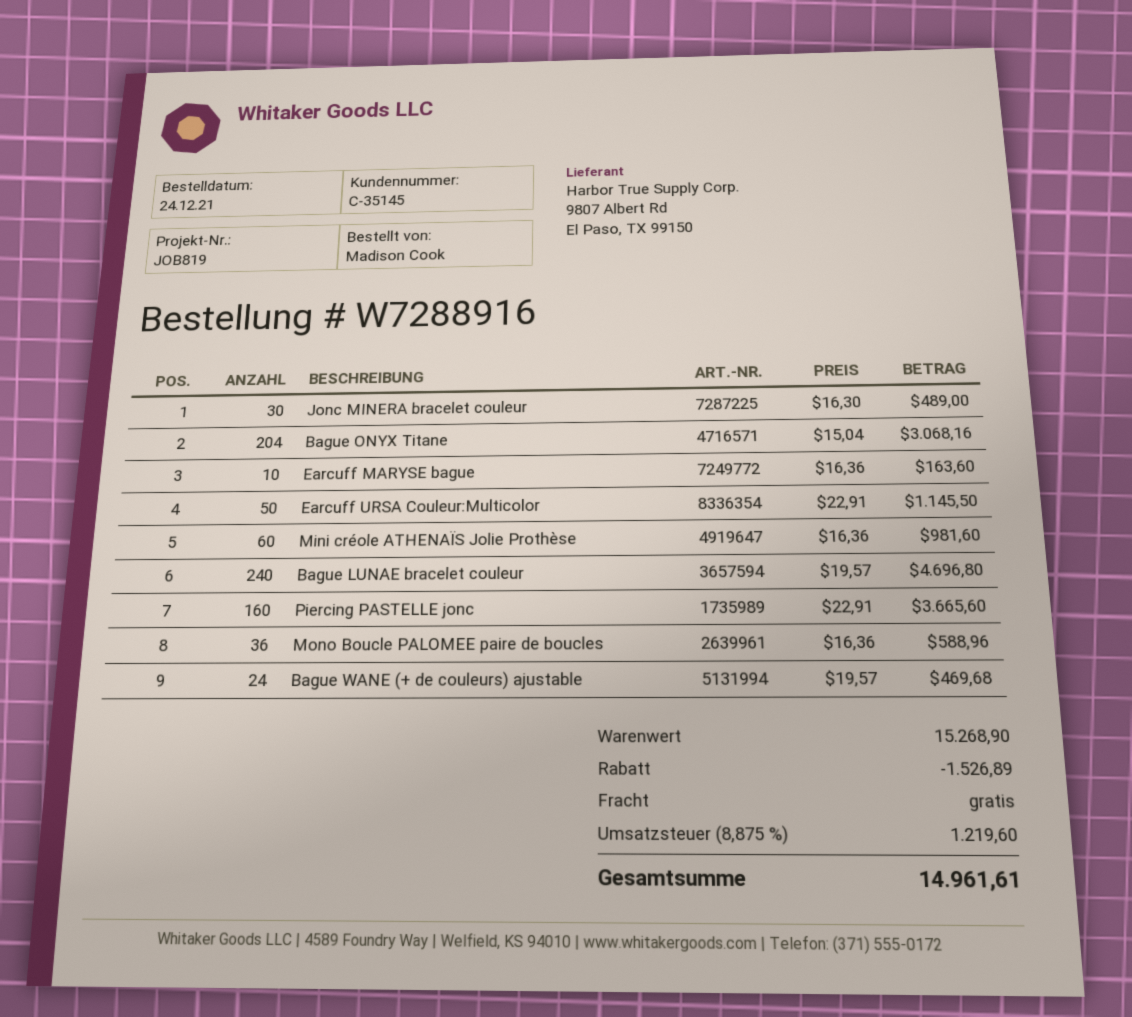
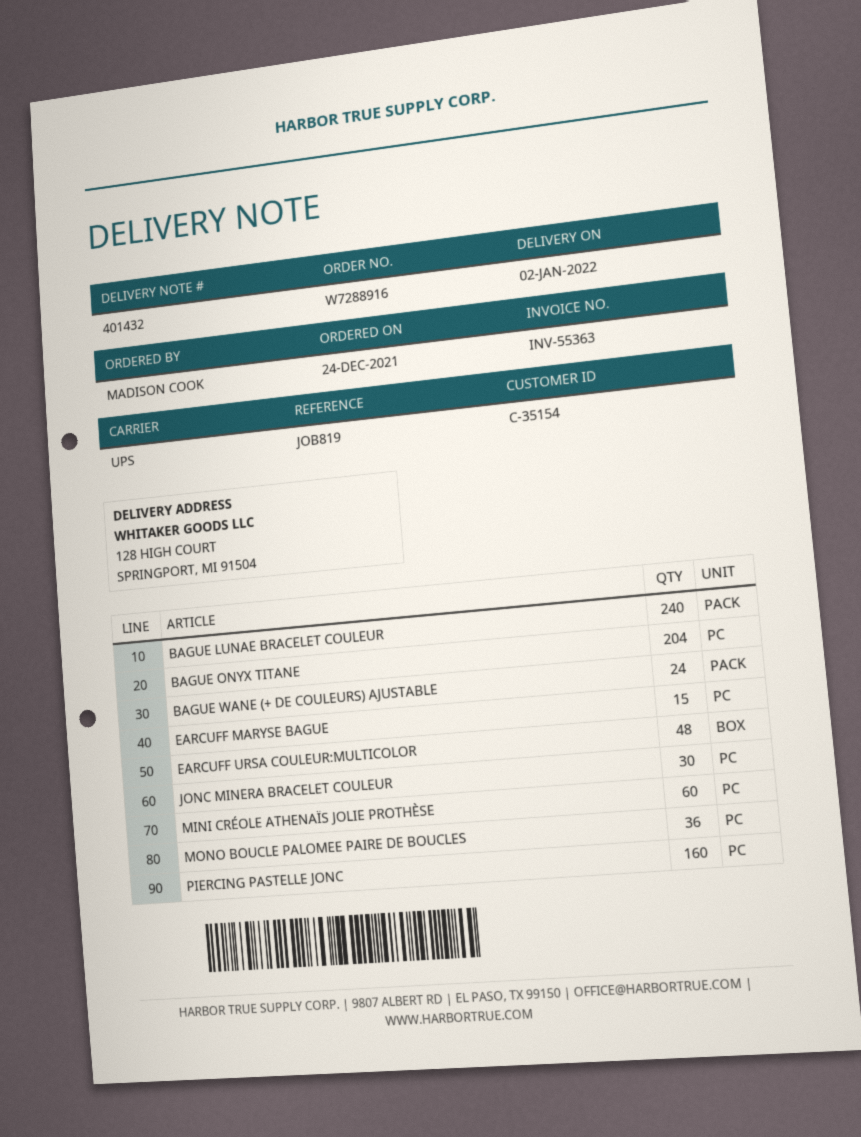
customer number: C-35145 -> C-35154
Earcuff MARYSE bague: 10 -> 15
Earcuff URSA Couleur:Multicolor: 50 -> 48

